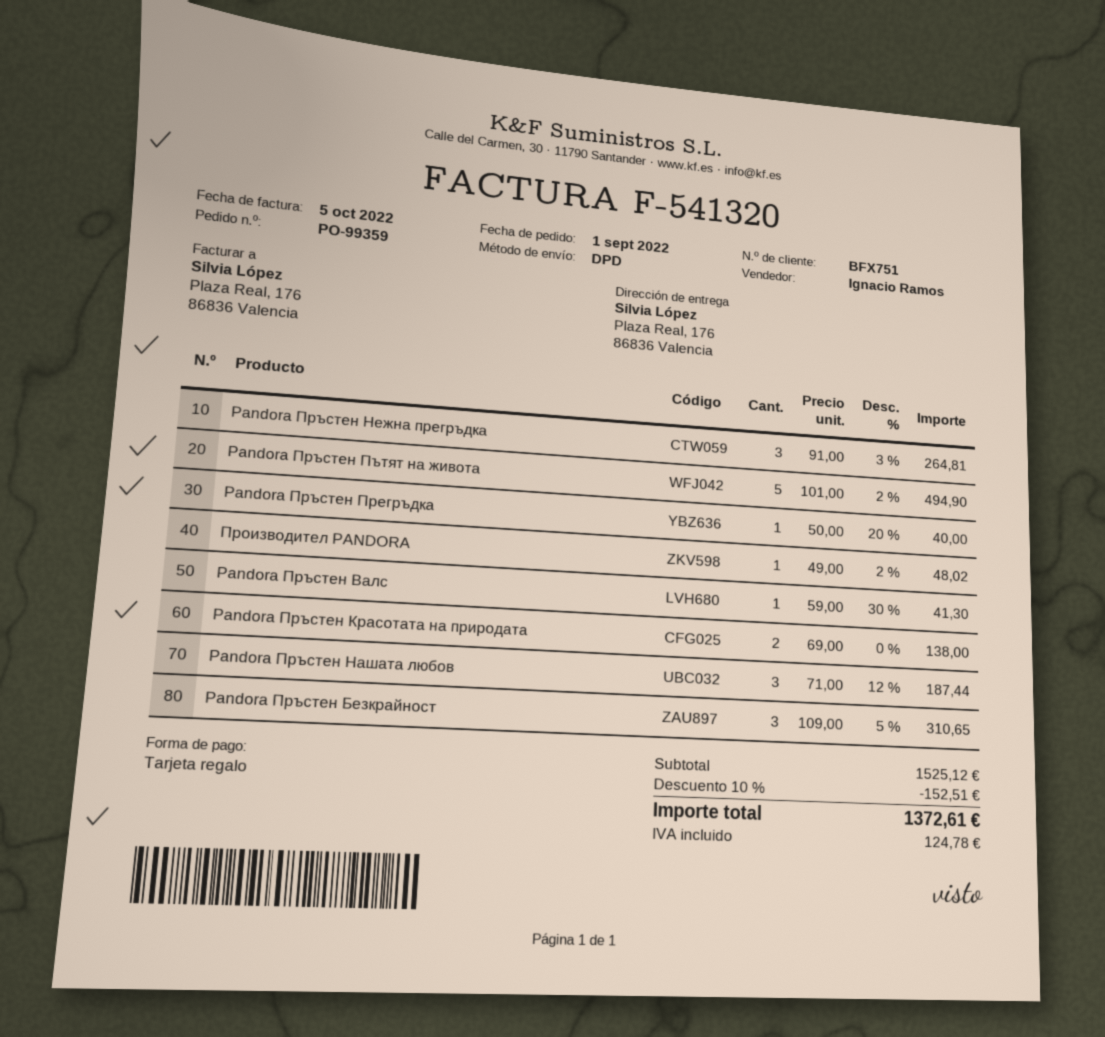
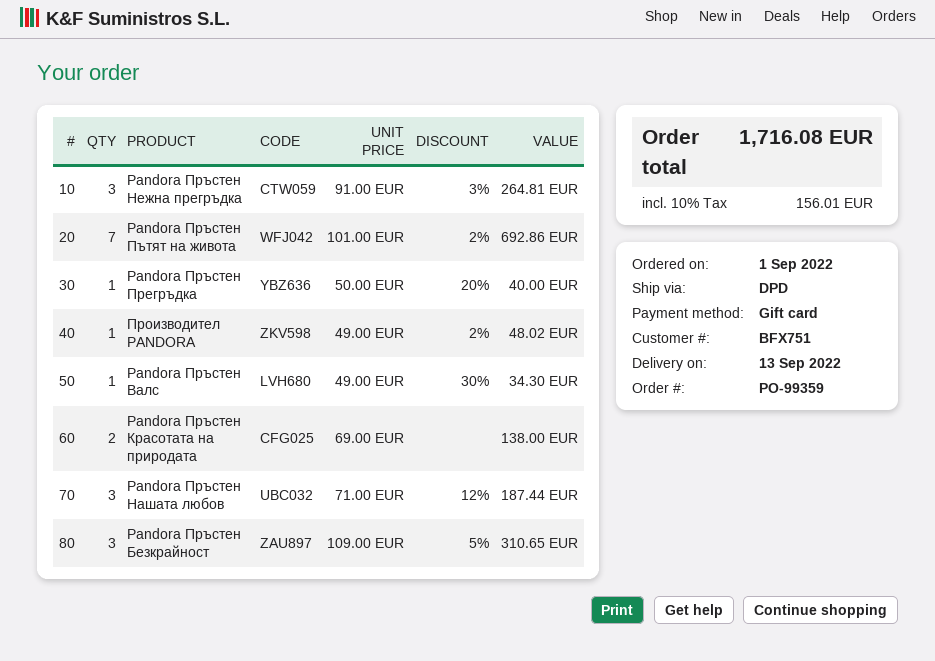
Pandora Пръстен Пътят на живота: 5 x 101.00 - 2% = 494.90 -> 7 x 101.00 - 2% = 692.86
Pandora Пръстен Валс: 1 x 59.00 - 30% = 41.30 -> 1 x 49.00 - 30% = 34.30
discount: 10% = 152.51 -> none
tax: 124.78 -> 156.01
total: 1372.61 -> 1716.08

